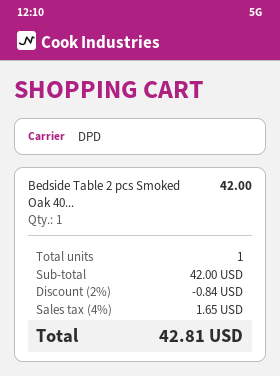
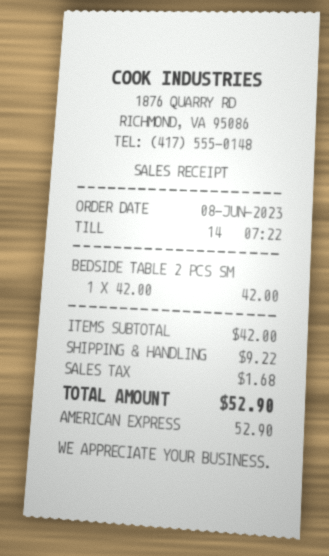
discount: 2% = 0.84 -> none
shipping: none -> 9.22
tax: 1.65 -> 1.68
total: 42.81 -> 52.90

